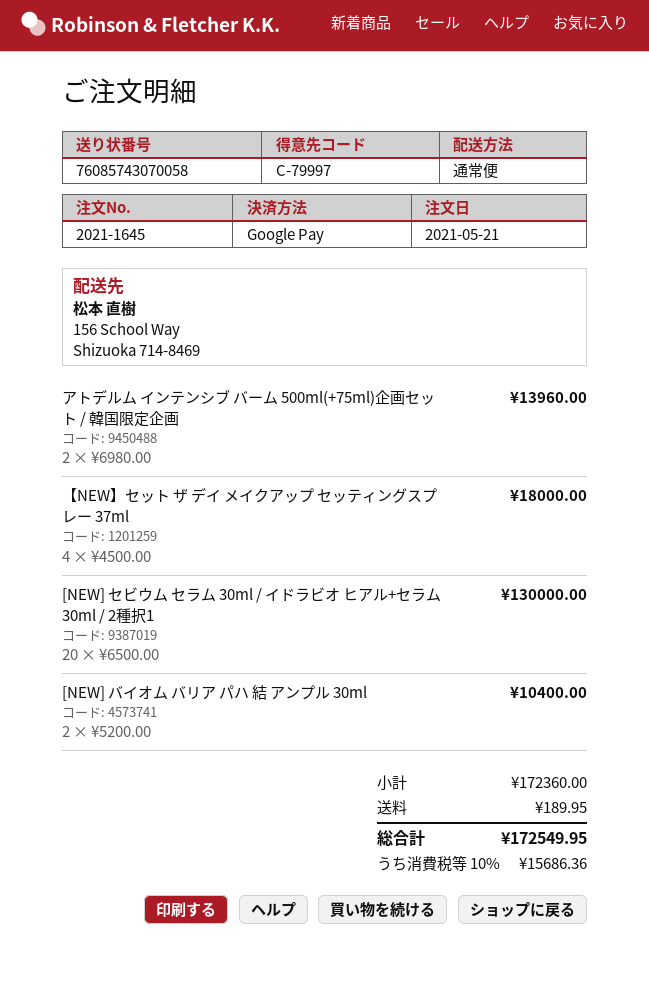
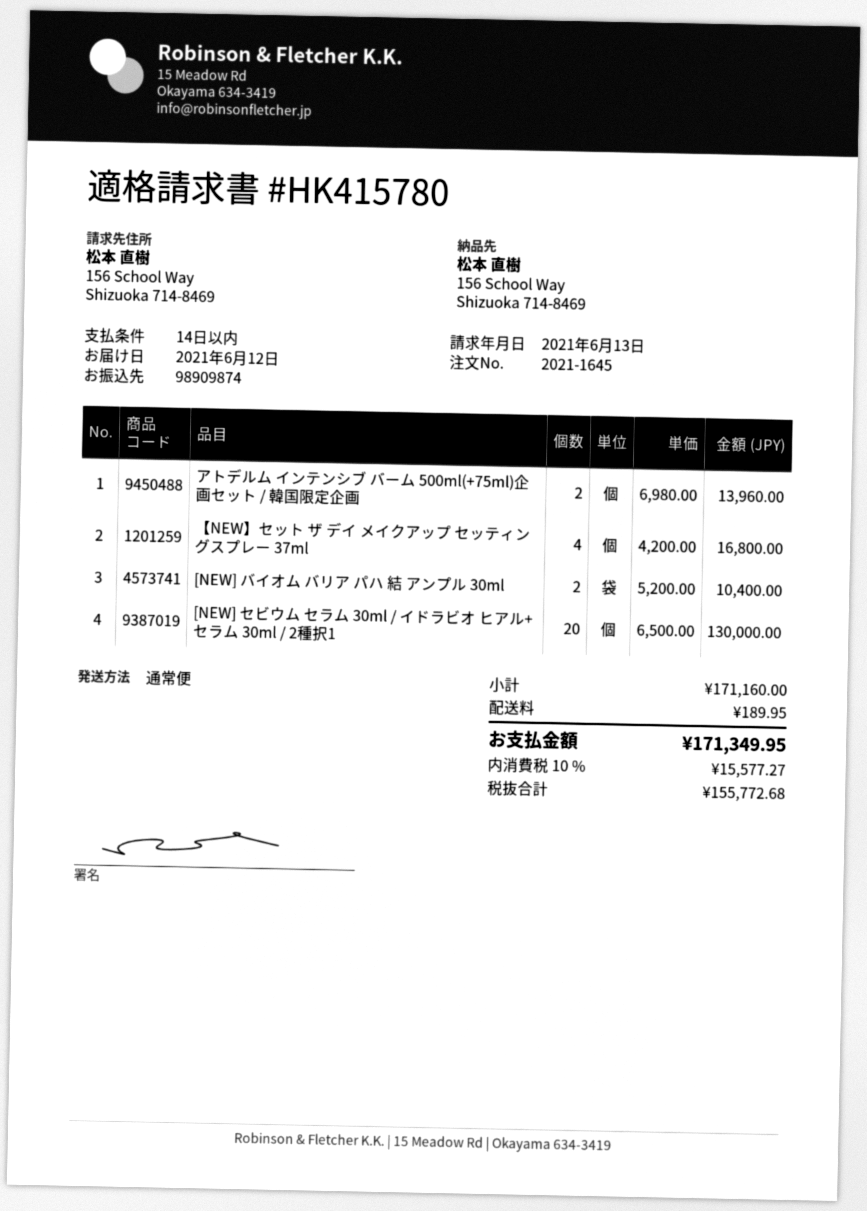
【NEW】セット ザ デイ メイクアップ セッティングスプレー 37ml: 4 x 4500.00 = 18000.00 -> 4 x 4200.00 = 16800.00
subtotal: 172360.00 -> 171160.00
tax: 10% = 15686.36 -> 10% = 15577.27
total: 172549.95 -> 171349.95

